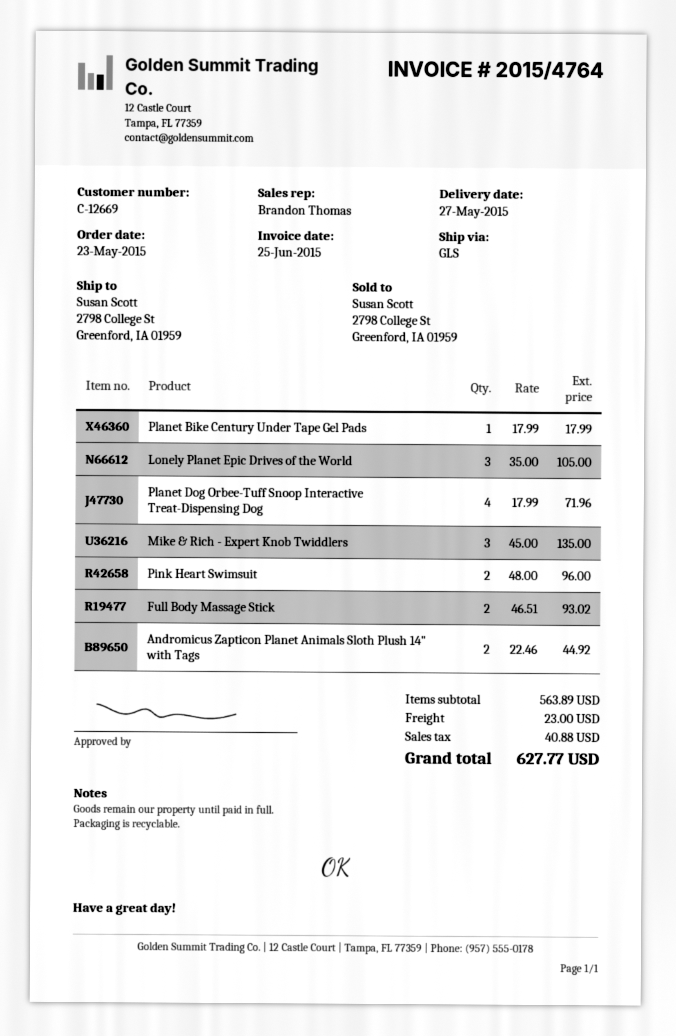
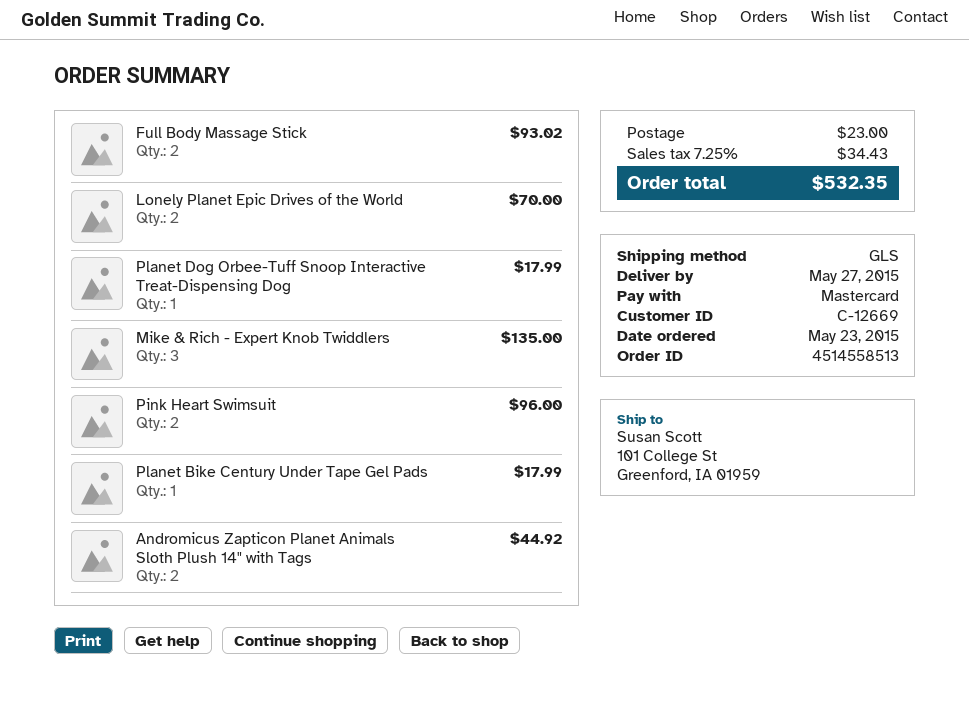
ship to: 2798 College St, Greenford, IA 01959 -> 101 College St, Greenford, IA 01959
Lonely Planet Epic Drives of the World: 3 for 105.00 -> 2 for 70.00
Planet Dog Orbee-Tuff Snoop Interactive Treat-Dispensing Dog: 4 for 71.96 -> 1 for 17.99
tax: 40.88 -> 34.43
total: 627.77 -> 532.35

